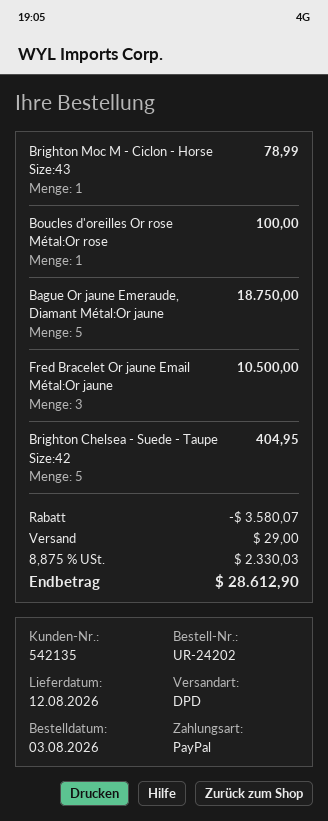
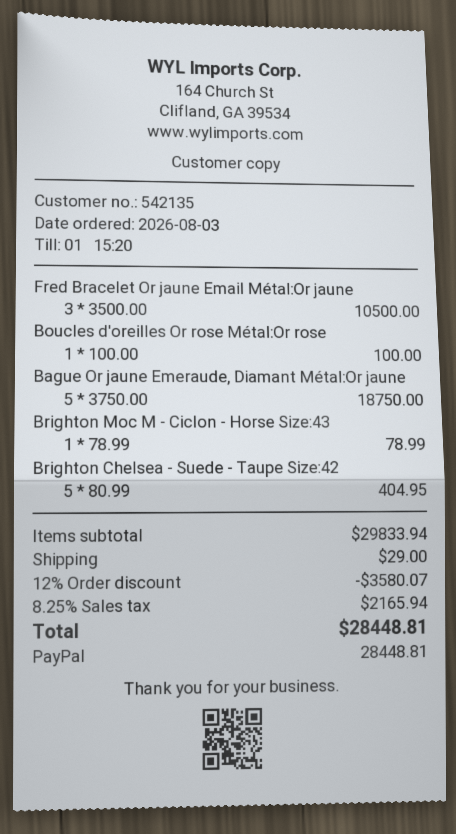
tax: 8.875% = 2330.03 -> 8.25% = 2165.94
total: 28612.90 -> 28448.81

